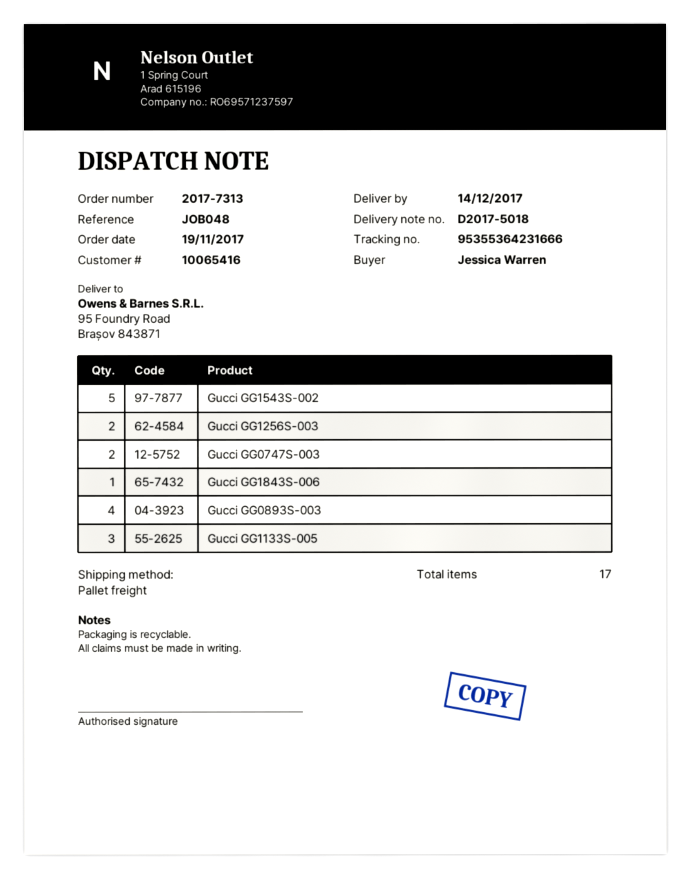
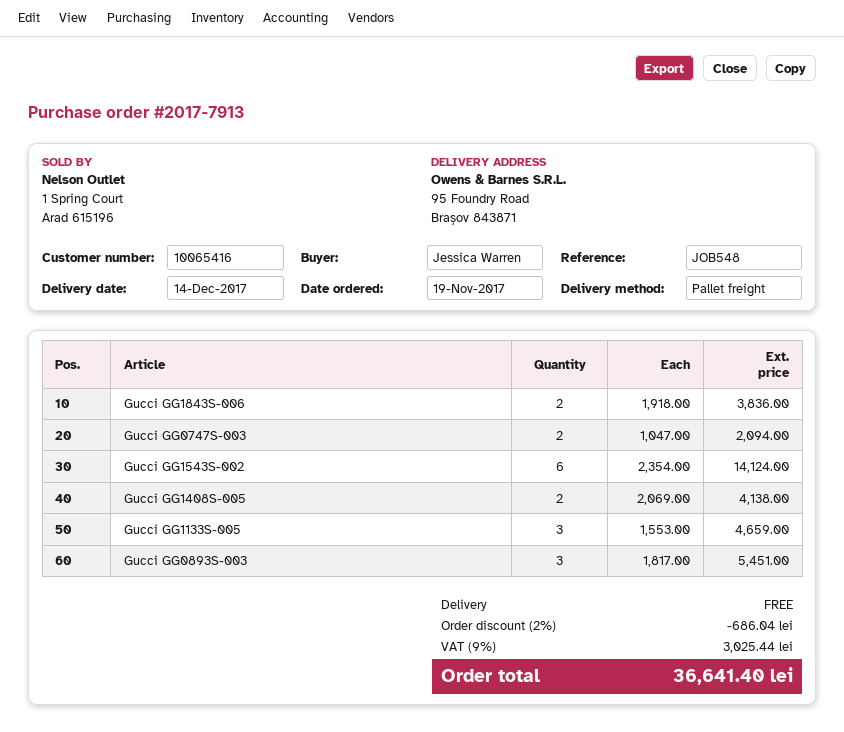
order number: 2017-7313 -> 2017-7913
reference: JOB048 -> JOB548
Gucci GG1543S-002: 5 -> 6
Gucci GG1256S-003: 2 -> none
Gucci GG1843S-006: 1 -> 2
Gucci GG0893S-003: 4 -> 3
Gucci GG1408S-005: none -> 2

